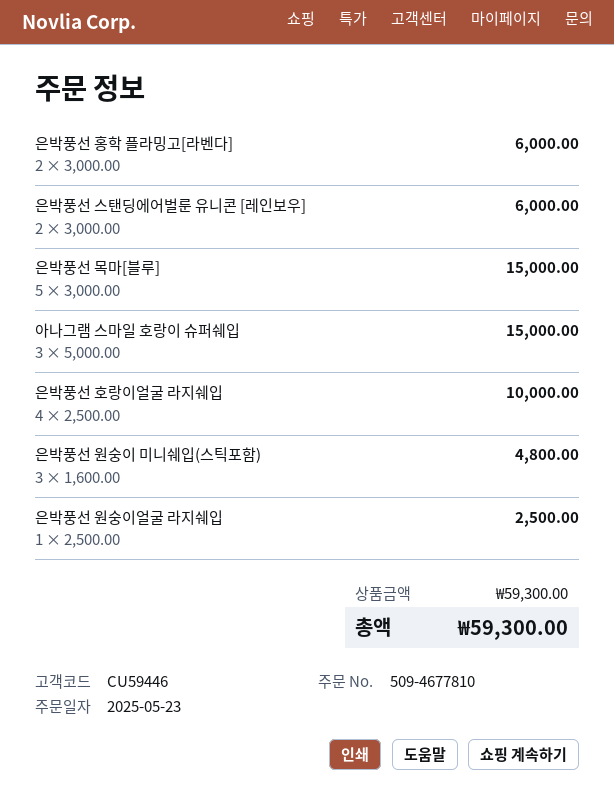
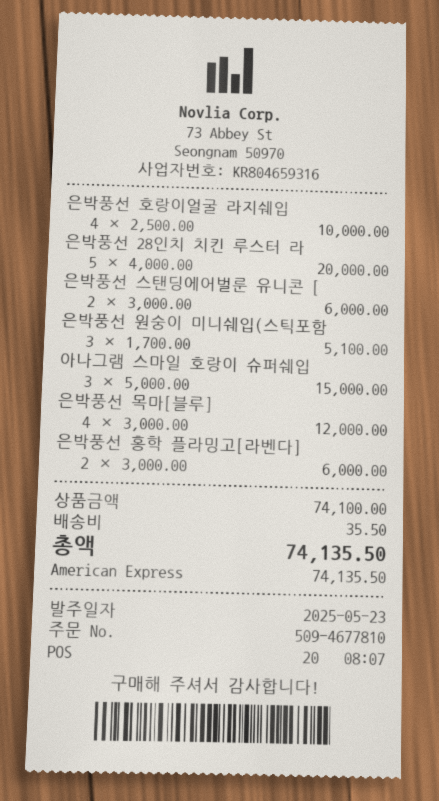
은박풍선 목마[블루]: 5 x 3000.00 = 15000.00 -> 4 x 3000.00 = 12000.00
은박풍선 원숭이 미니쉐입(스틱포함): 3 x 1600.00 = 4800.00 -> 3 x 1700.00 = 5100.00
은박풍선 원숭이얼굴 라지쉐입: 1 x 2500.00 = 2500.00 -> none
은박풍선 28인치 치킨 루스터 라: none -> 5 x 4000.00 = 20000.00
subtotal: 59300.00 -> 74100.00
shipping: none -> 35.50
total: 59300.00 -> 74135.50

